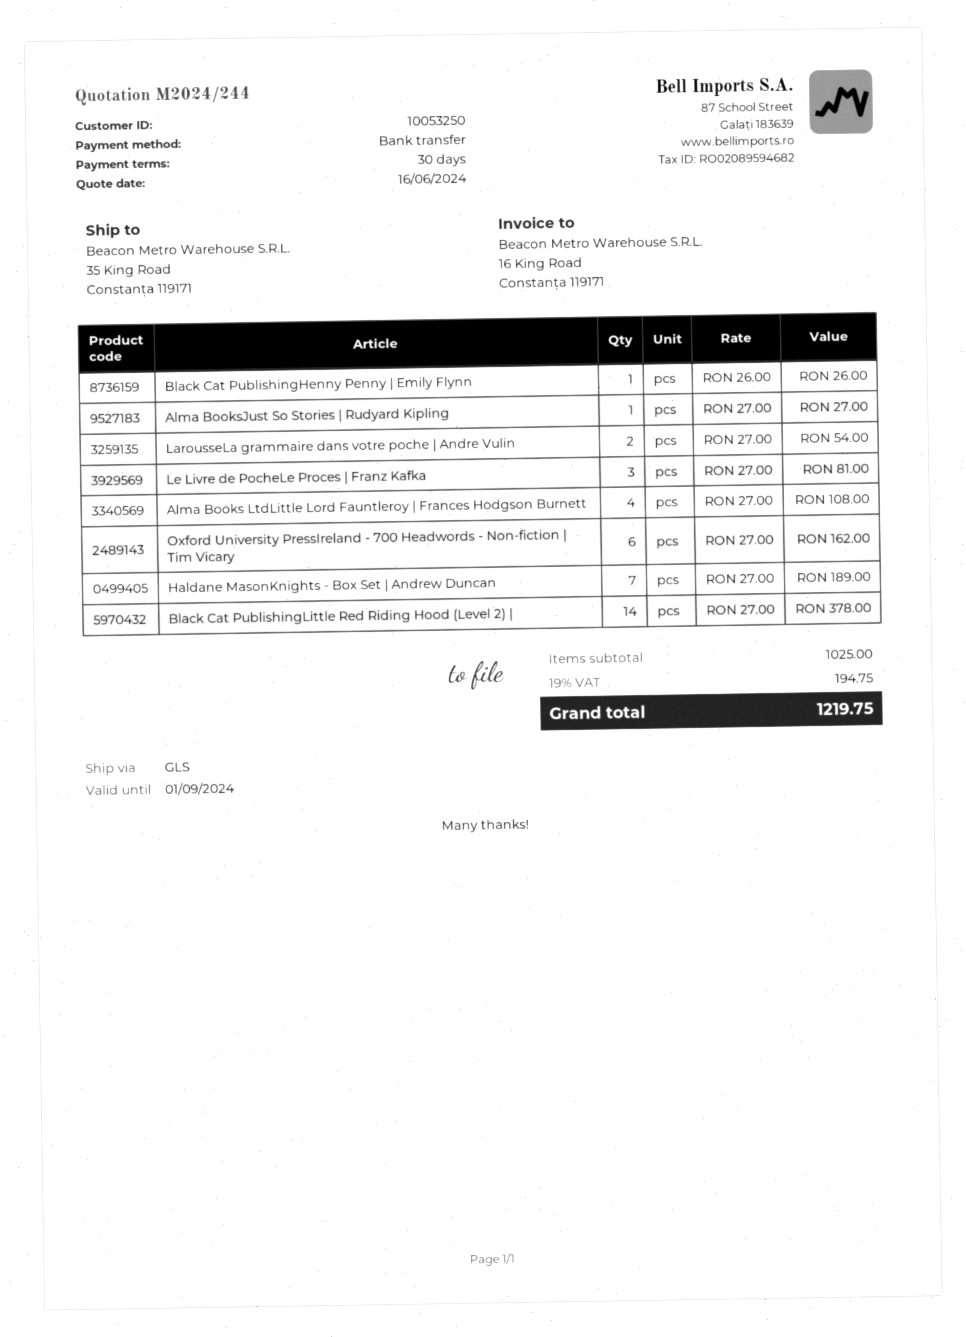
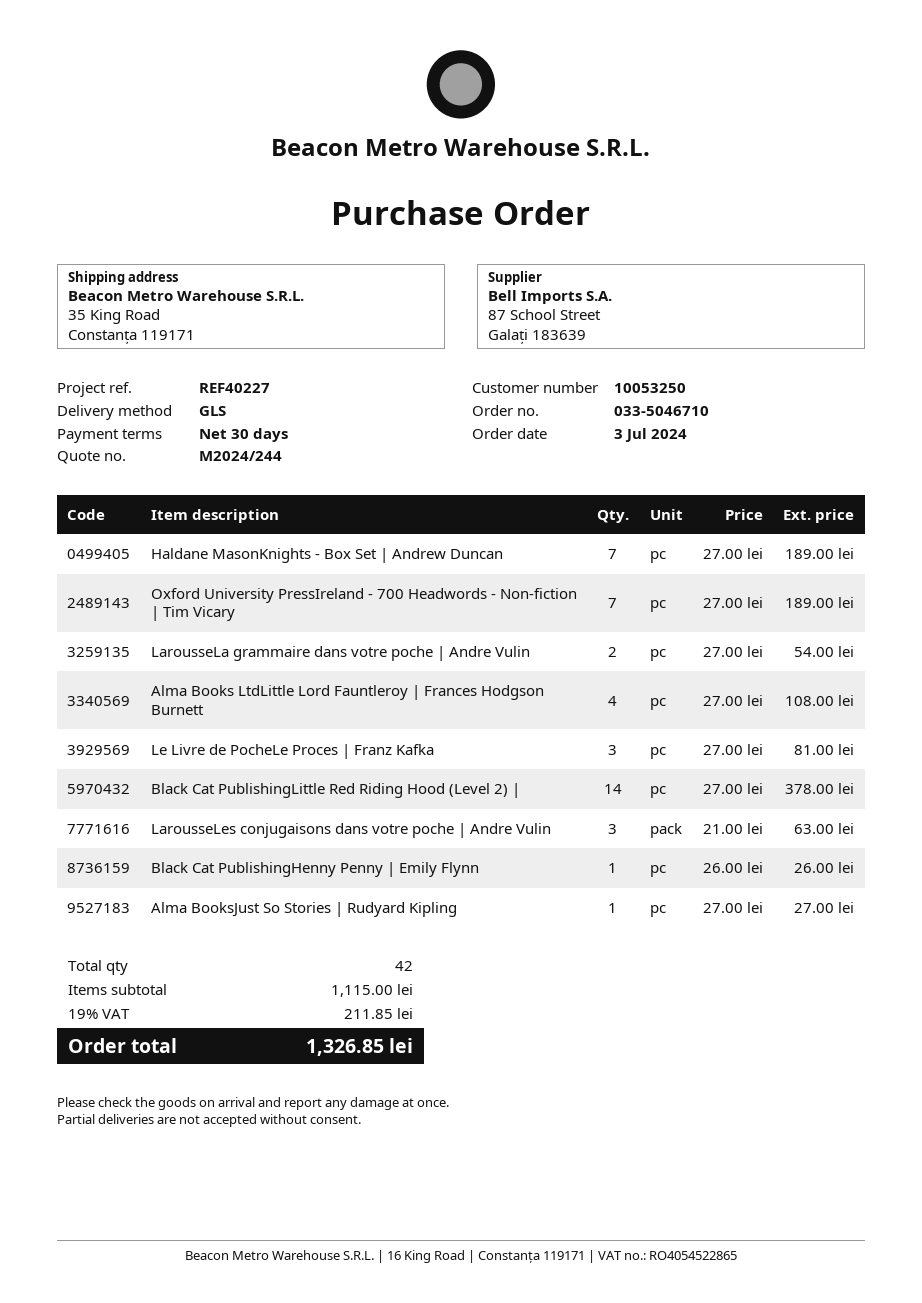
Oxford University PressIreland - 700 Headwords - Non-fiction | Tim Vicary: 6 x 27.00 = 162.00 -> 7 x 27.00 = 189.00
LarousseLes conjugaisons dans votre poche | Andre Vulin: none -> 3 x 21.00 = 63.00
subtotal: 1025.00 -> 1115.00
tax: 19% = 194.75 -> 19% = 211.85
total: 1219.75 -> 1326.85

